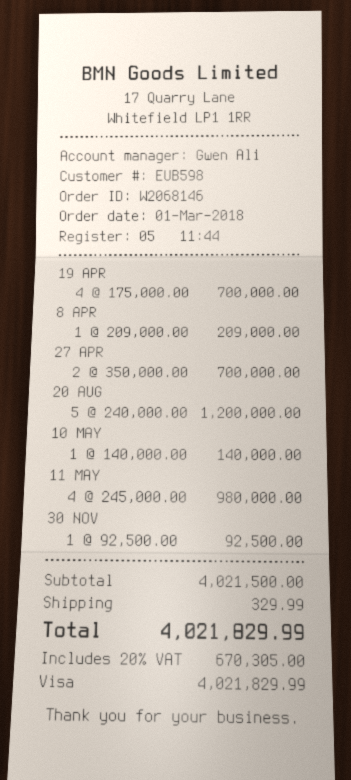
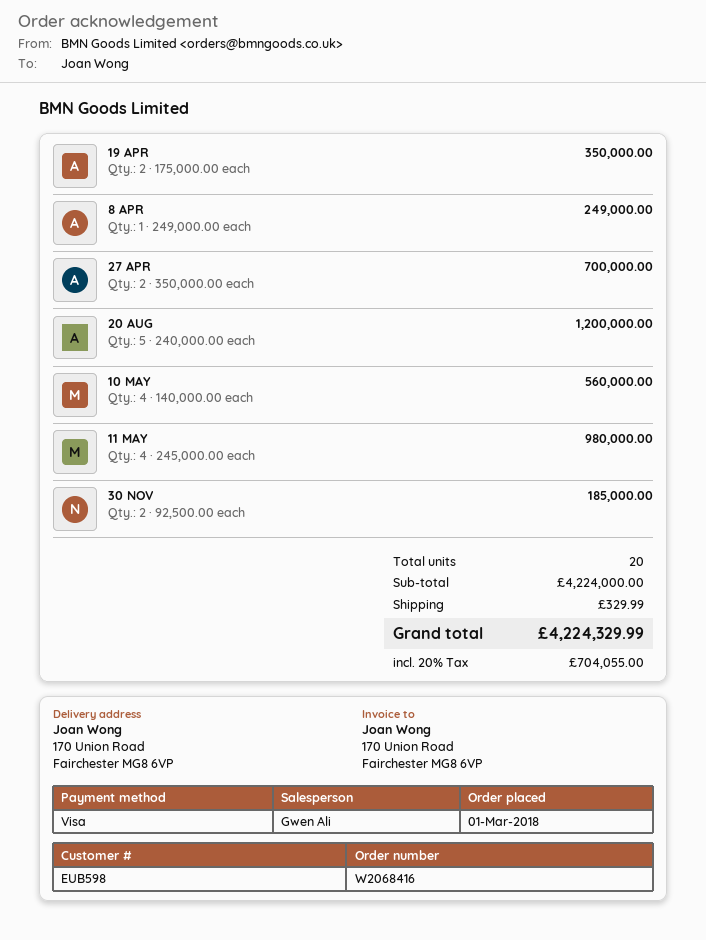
order number: W2068146 -> W2068416
19 APR: 4 x 175000.00 = 700000.00 -> 2 x 175000.00 = 350000.00
8 APR: 1 x 209000.00 = 209000.00 -> 1 x 249000.00 = 249000.00
10 MAY: 1 x 140000.00 = 140000.00 -> 4 x 140000.00 = 560000.00
30 NOV: 1 x 92500.00 = 92500.00 -> 2 x 92500.00 = 185000.00
subtotal: 4021500.00 -> 4224000.00
tax: 20% = 670305.00 -> 20% = 704055.00
total: 4021829.99 -> 4224329.99

